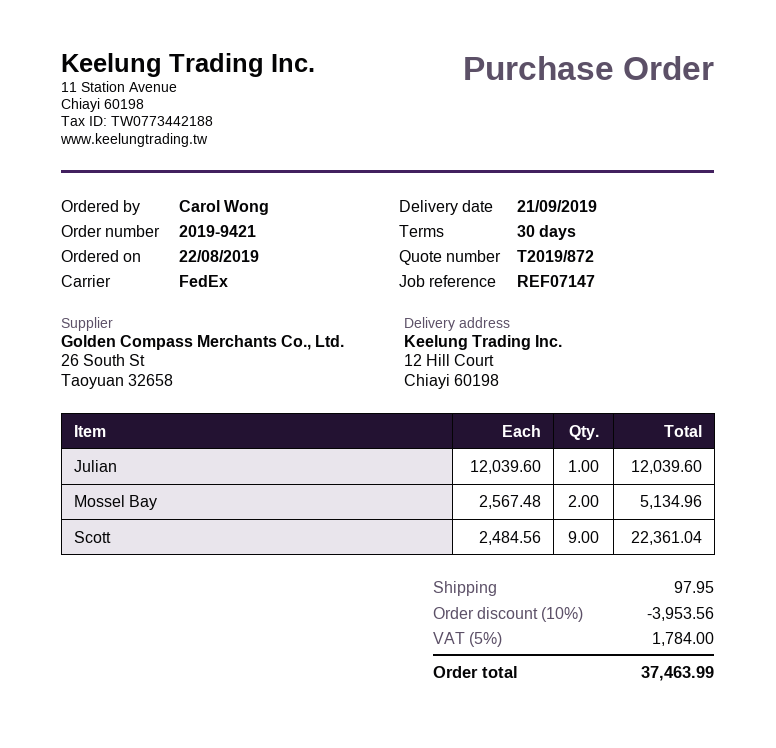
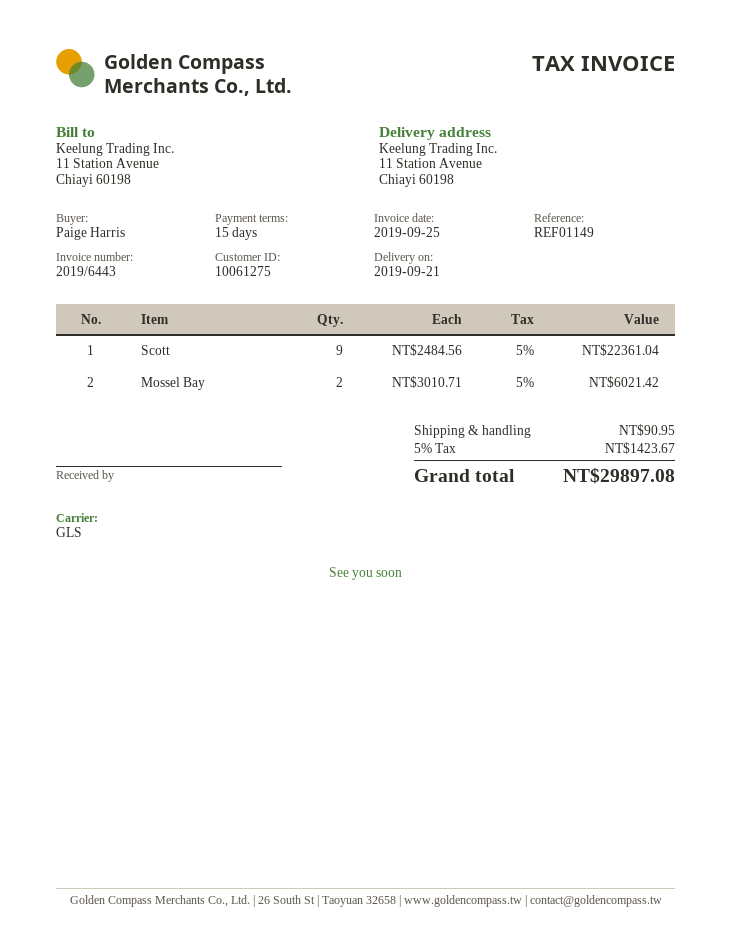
payment terms: 30 days -> 15 days
reference: REF07147 -> REF01149
ordered by: Carol Wong -> Paige Harris
shipping method: FedEx -> GLS
ship to: 12 Hill Court, Chiayi 60198 -> 11 Station Avenue, Chiayi 60198
Julian: 1 x 12039.60 = 12039.60 -> none
Mossel Bay: 2 x 2567.48 = 5134.96 -> 2 x 3010.71 = 6021.42
discount: 10% = 3953.56 -> none
shipping: 97.95 -> 90.95
tax: 5% = 1784.00 -> 5% = 1423.67
total: 37463.99 -> 29897.08

